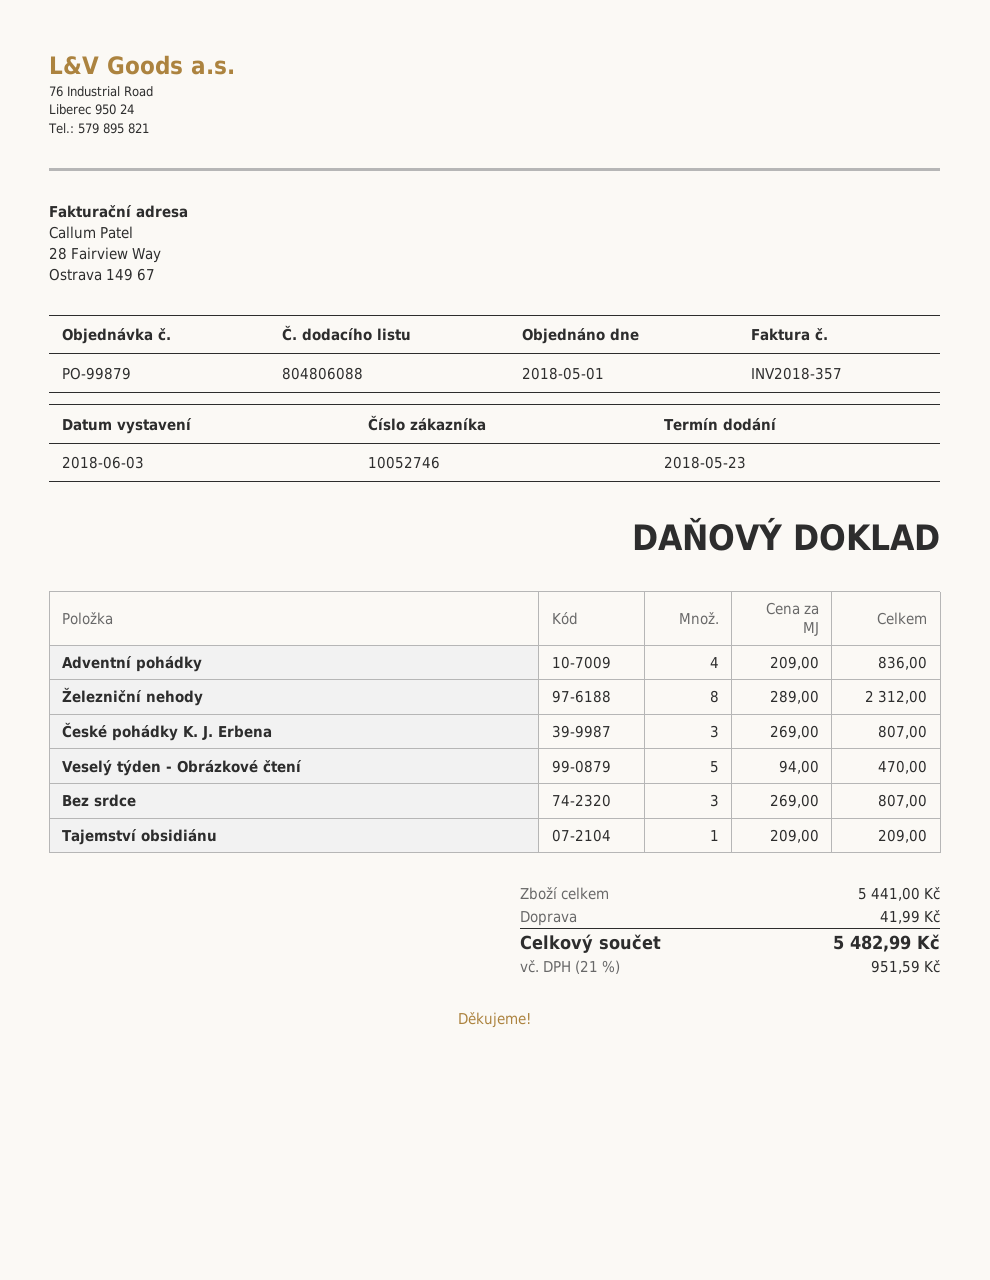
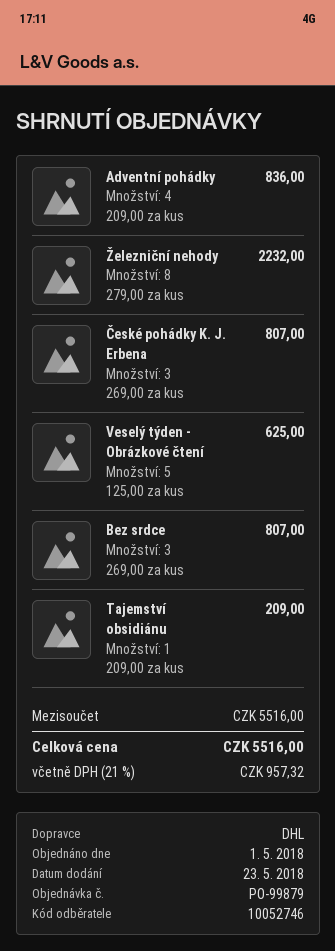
Železniční nehody: 8 x 289.00 = 2312.00 -> 8 x 279.00 = 2232.00
Veselý týden - Obrázkové čtení: 5 x 94.00 = 470.00 -> 5 x 125.00 = 625.00
subtotal: 5441.00 -> 5516.00
shipping: 41.99 -> none
tax: 21% = 951.59 -> 21% = 957.32
total: 5482.99 -> 5516.00

